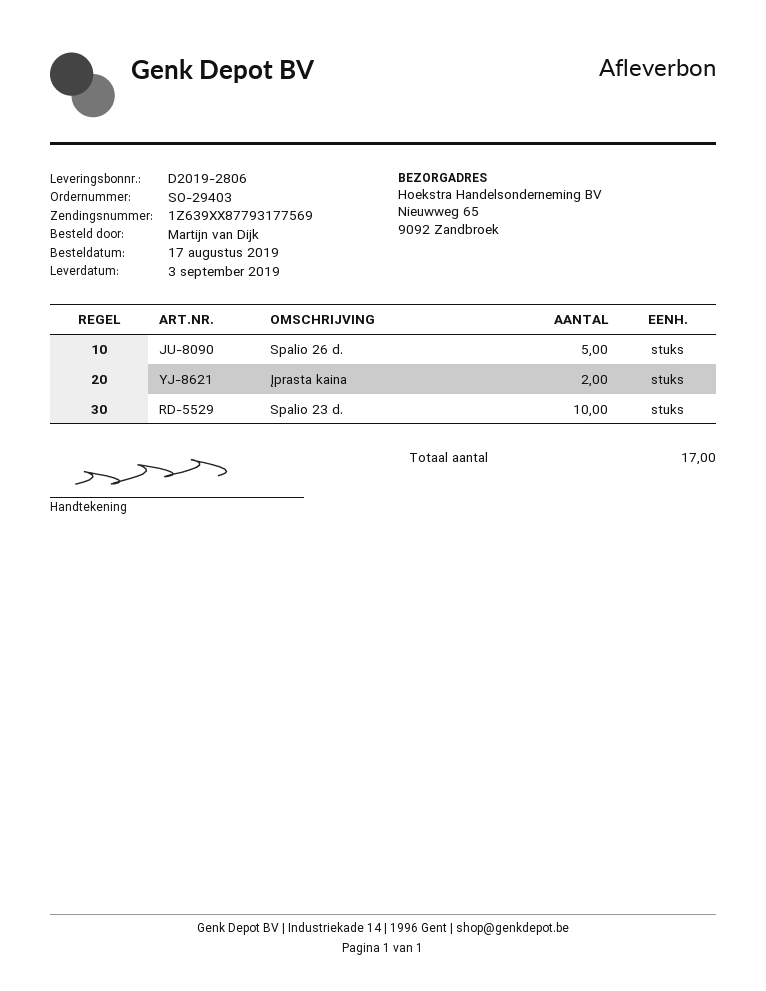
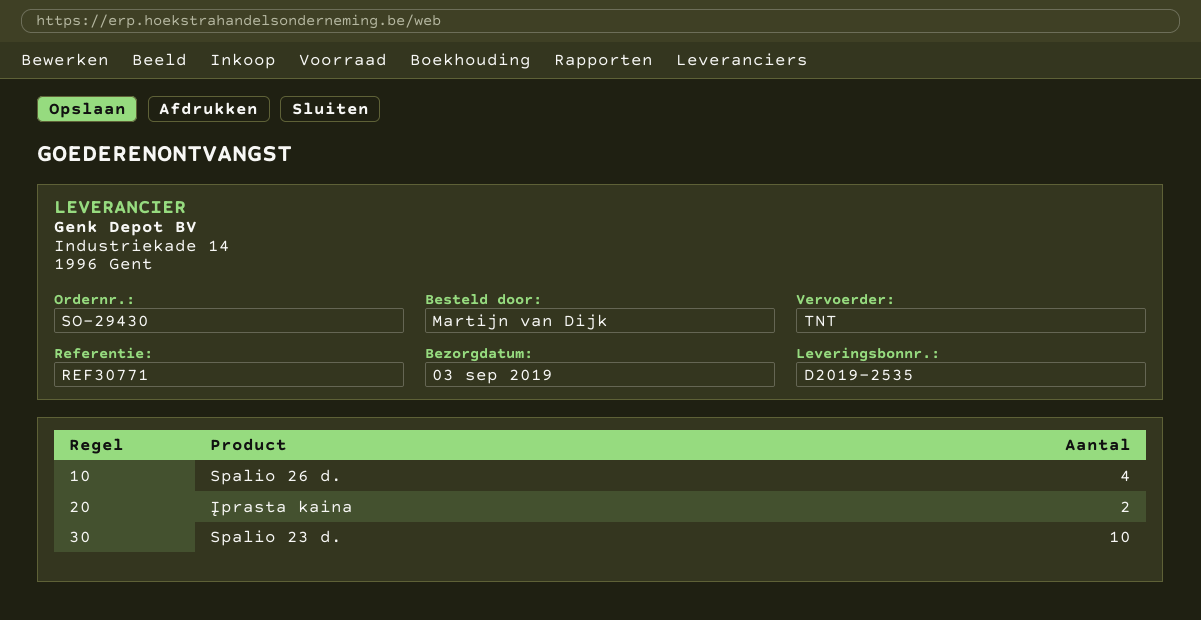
order number: SO-29403 -> SO-29430
delivery note number: D2019-2806 -> D2019-2535
Spalio 26 d.: 5 -> 4

